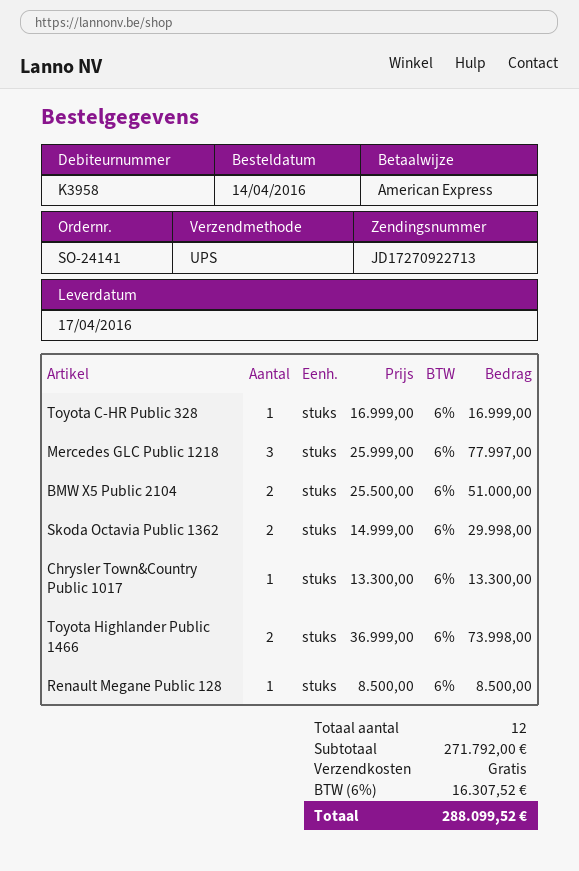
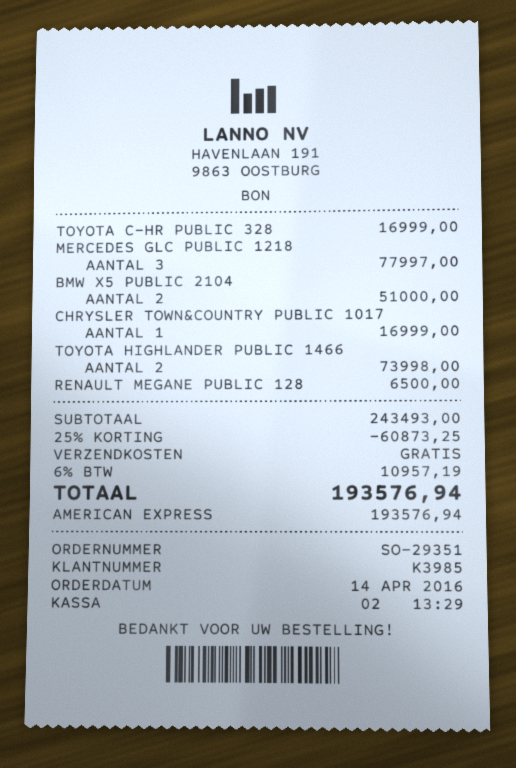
order number: SO-24141 -> SO-29351
customer number: K3958 -> K3985
Skoda Octavia Public 1362: 2 for 29998.00 -> none
Chrysler Town&Country Public 1017: 1 for 13300.00 -> 1 for 16999.00
Renault Megane Public 128: 1 for 8500.00 -> 1 for 6500.00
subtotal: 271792.00 -> 243493.00
discount: none -> 25% = 60873.25
tax: 6% = 16307.52 -> 6% = 10957.19
total: 288099.52 -> 193576.94

